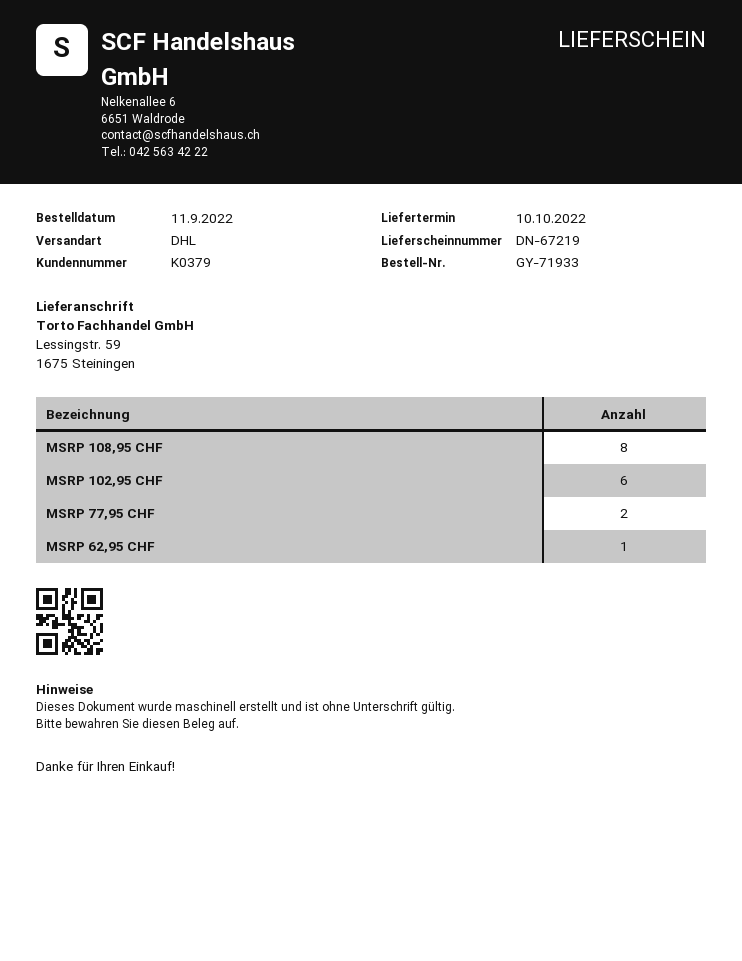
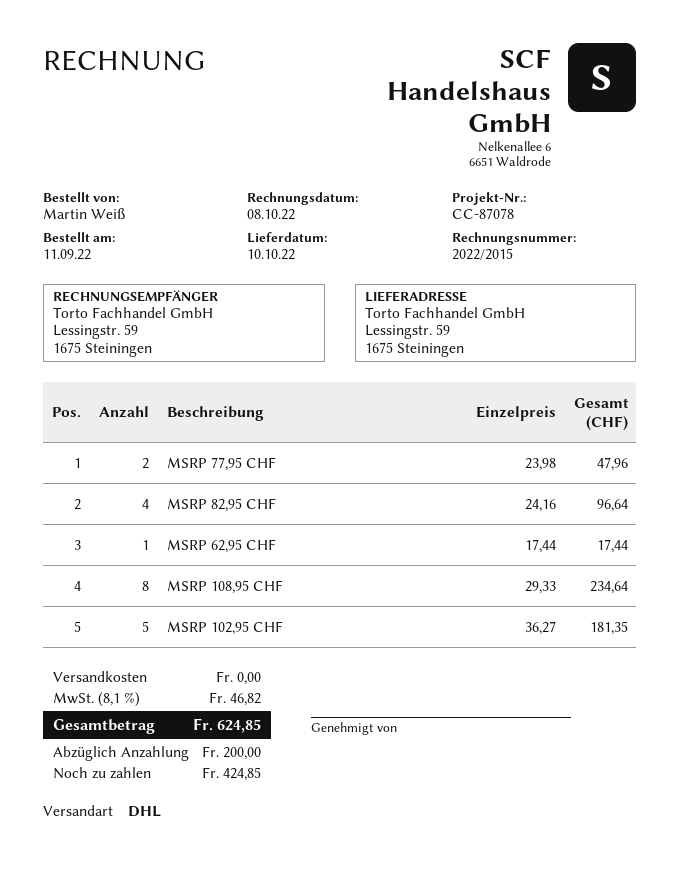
MSRP 102,95 CHF: 6 -> 5
MSRP 82,95 CHF: none -> 4

